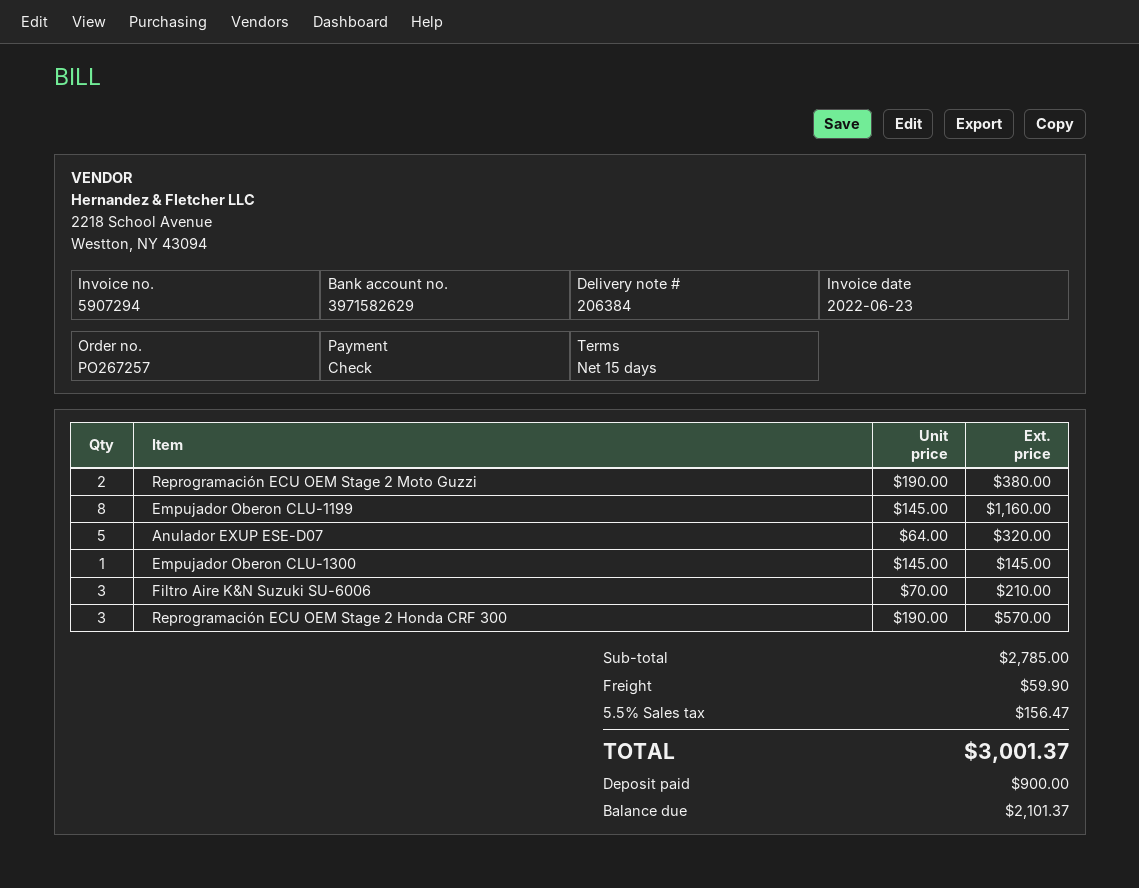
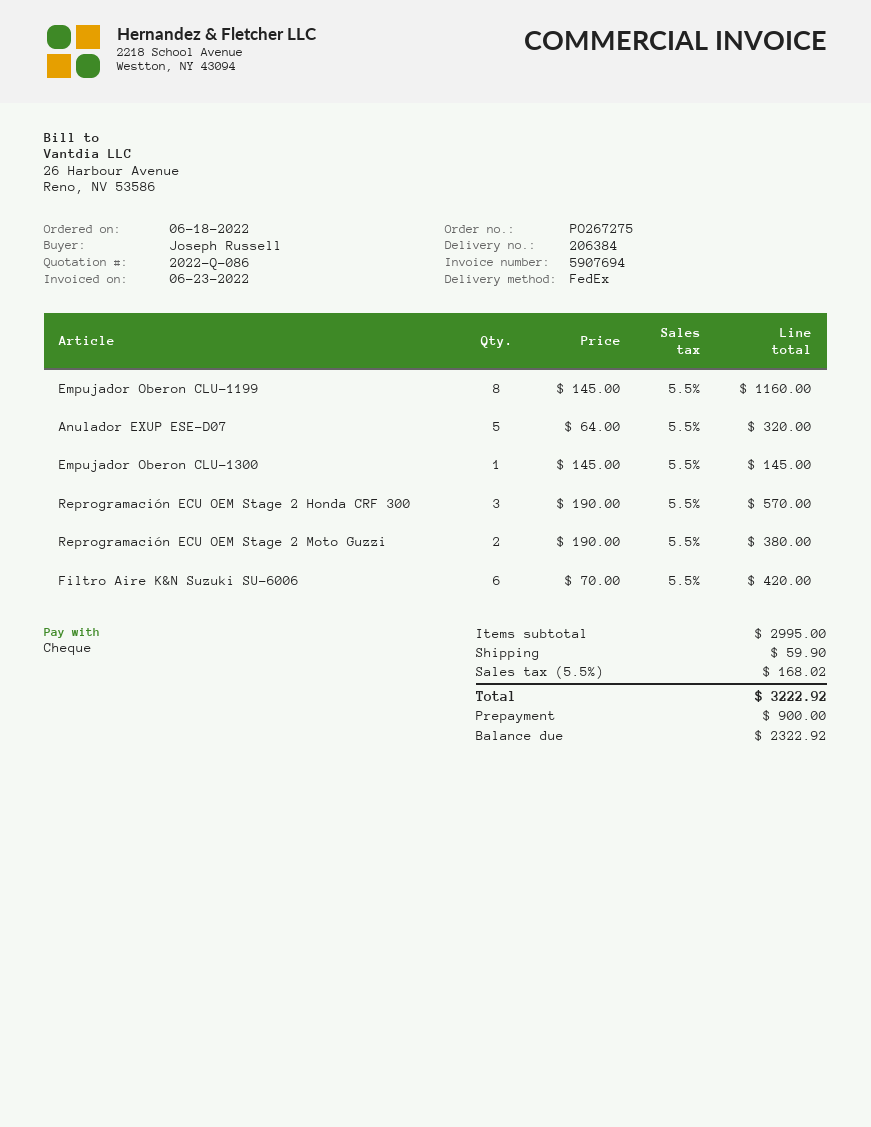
order number: PO267257 -> PO267275
invoice number: 5907294 -> 5907694
Filtro Aire K&N Suzuki SU-6006: 3 x 70.00 = 210.00 -> 6 x 70.00 = 420.00
subtotal: 2785.00 -> 2995.00
tax: 5.5% = 156.47 -> 5.5% = 168.02
total: 3001.37 -> 3222.92
balance: 2101.37 -> 2322.92

